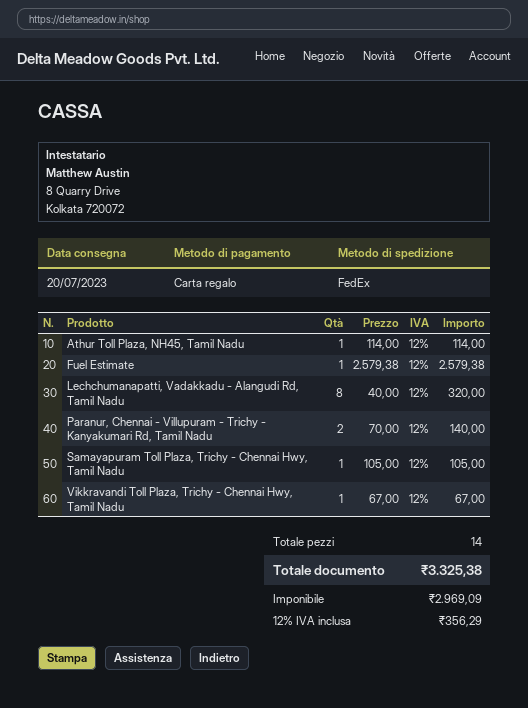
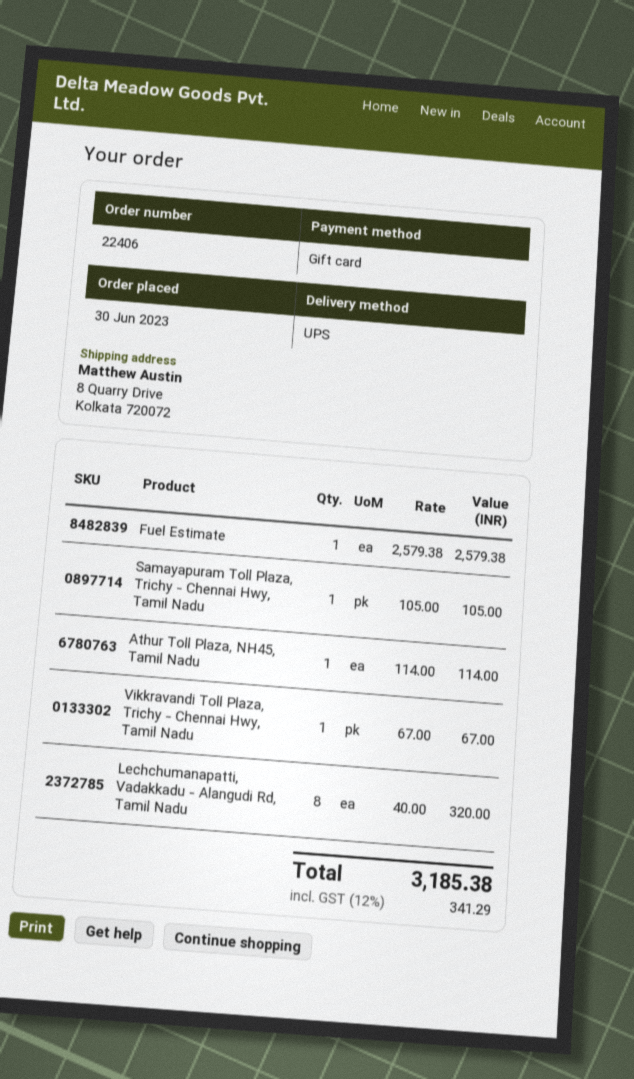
shipping method: FedEx -> UPS
Paranur, Chennai - Villupuram - Trichy - Kanyakumari Rd, Tamil Nadu: 2 x 70.00 = 140.00 -> none
tax: 12% = 356.29 -> 12% = 341.29
total: 3325.38 -> 3185.38

